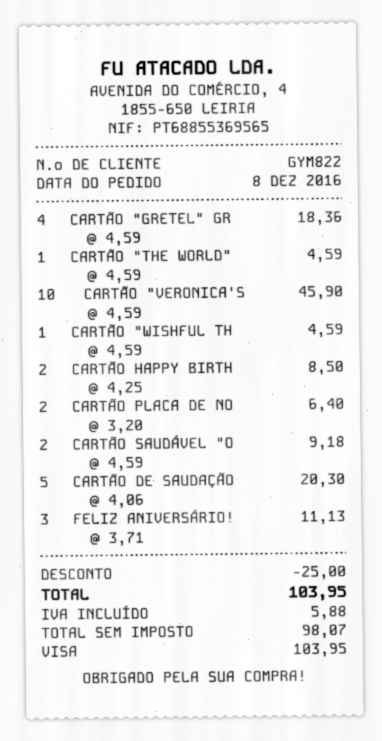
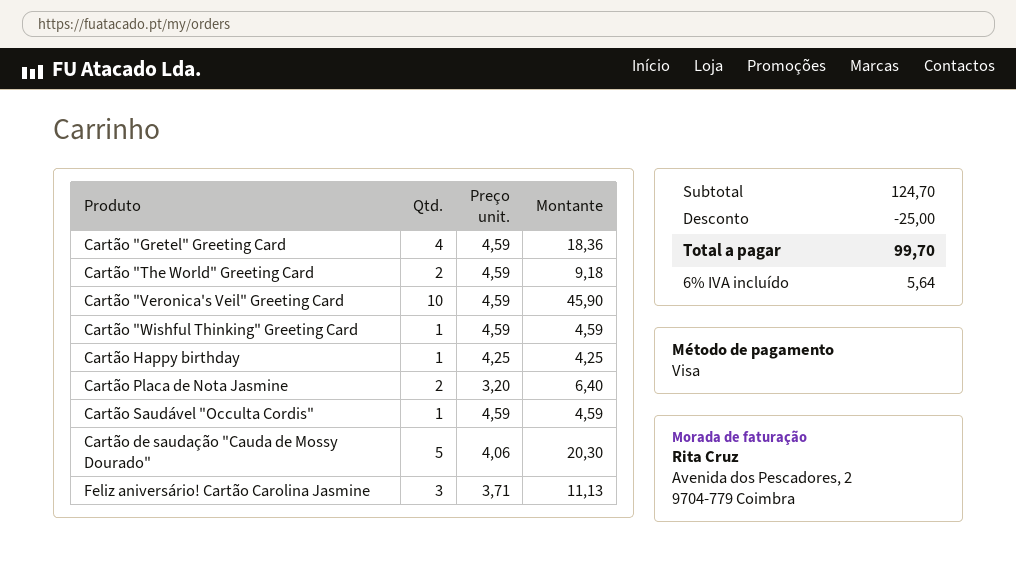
CARTÃO "THE WORLD": 1 x 4.59 = 4.59 -> 2 x 4.59 = 9.18
CARTÃO HAPPY BIRTH: 2 x 4.25 = 8.50 -> 1 x 4.25 = 4.25
CARTÃO SAUDÁVEL "O: 2 x 4.59 = 9.18 -> 1 x 4.59 = 4.59
tax: 5.88 -> 5.64
total: 103.95 -> 99.70

